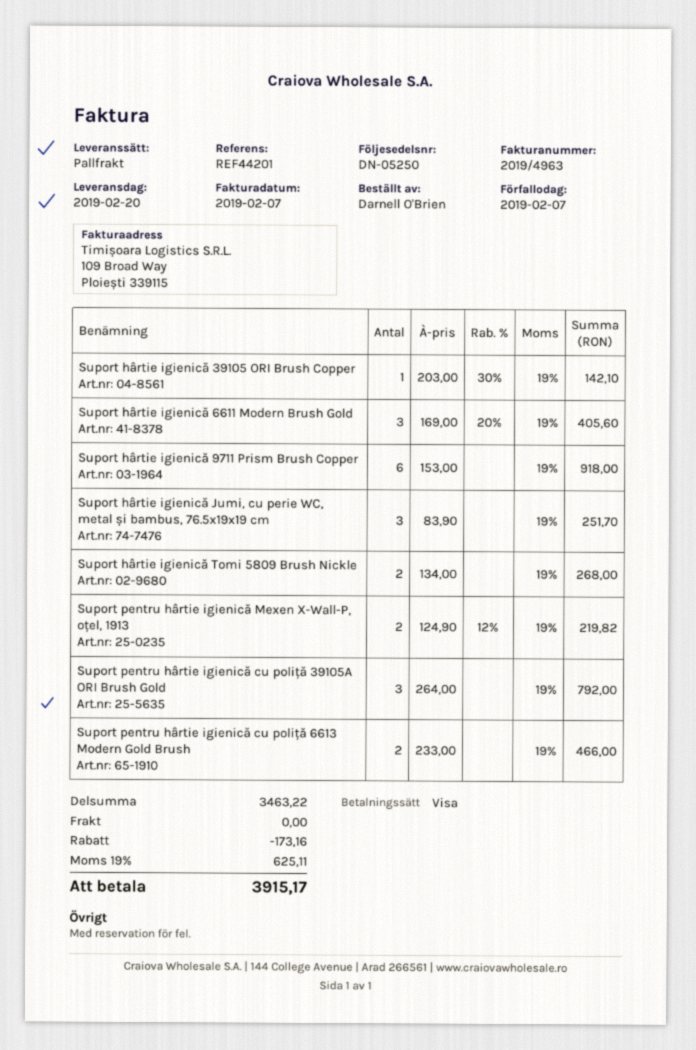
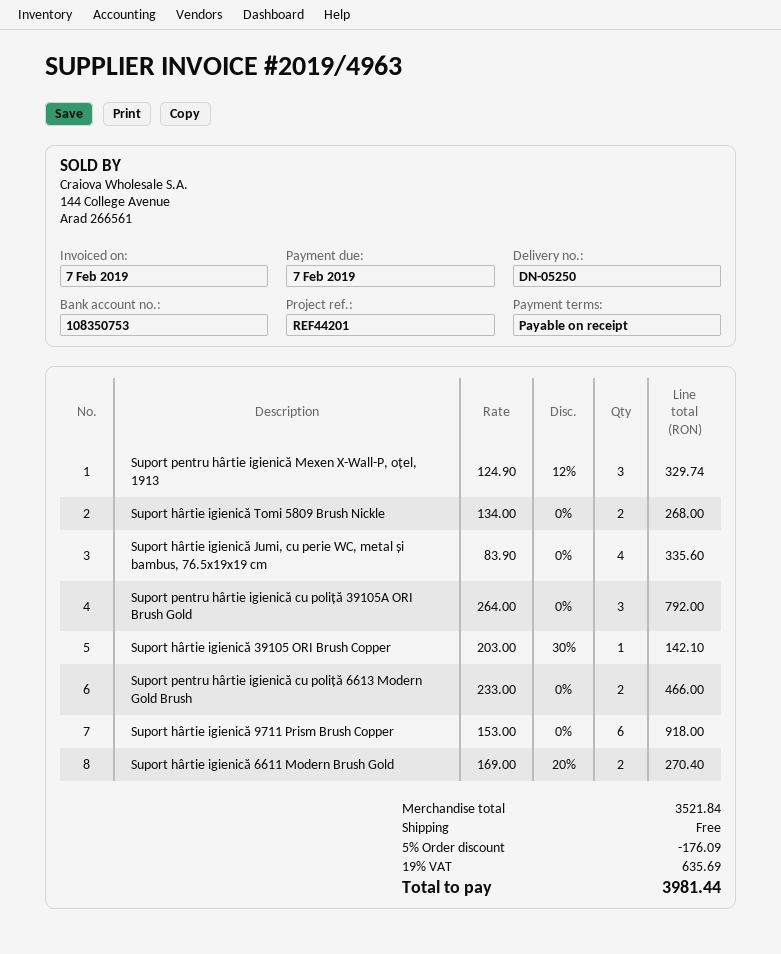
Suport hârtie igienică 6611 Modern Brush Gold: 3 x 169.00 - 20% = 405.60 -> 2 x 169.00 - 20% = 270.40
Suport hârtie igienică Jumi, cu perie WC, metal și bambus, 76.5x19x19 cm: 3 x 83.90 = 251.70 -> 4 x 83.90 = 335.60
Suport pentru hârtie igienică Mexen X-Wall-P, oțel, 1913: 2 x 124.90 - 12% = 219.82 -> 3 x 124.90 - 12% = 329.74
subtotal: 3463.22 -> 3521.84
discount: 173.16 -> 176.09
tax: 19% = 625.11 -> 19% = 635.69
total: 3915.17 -> 3981.44

